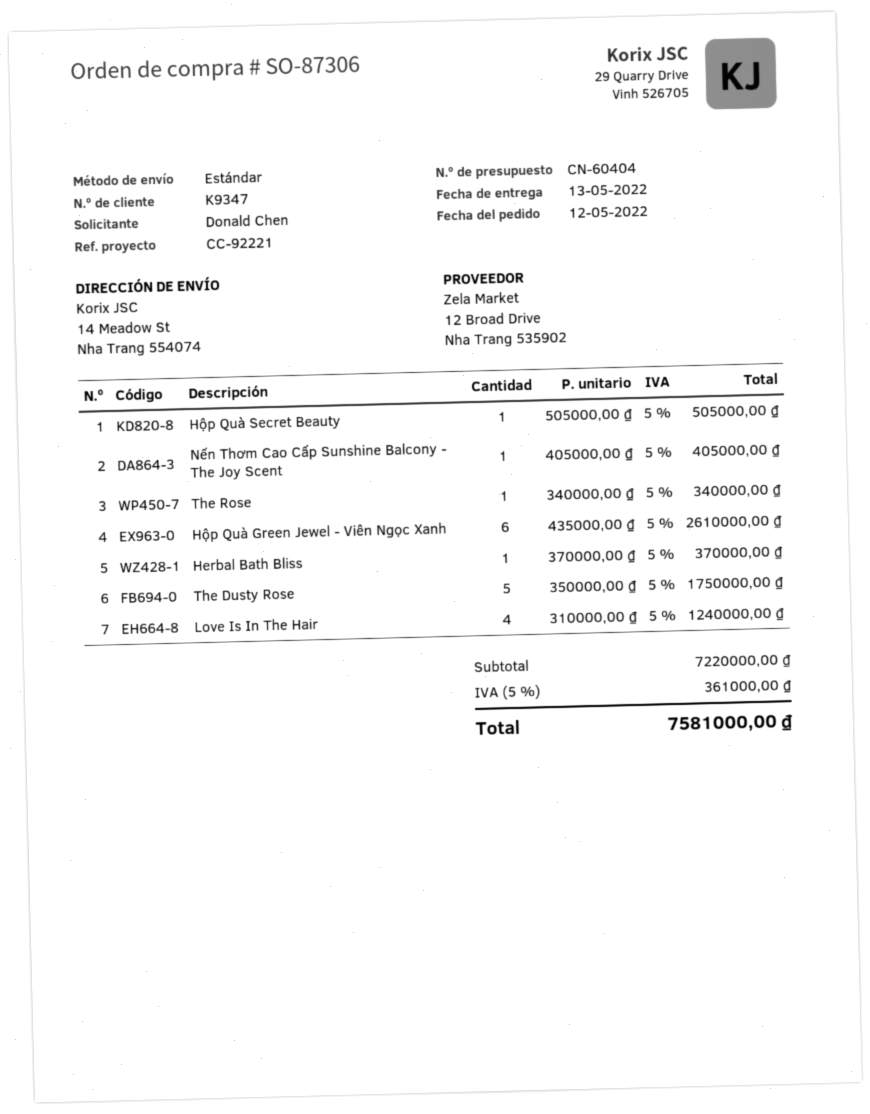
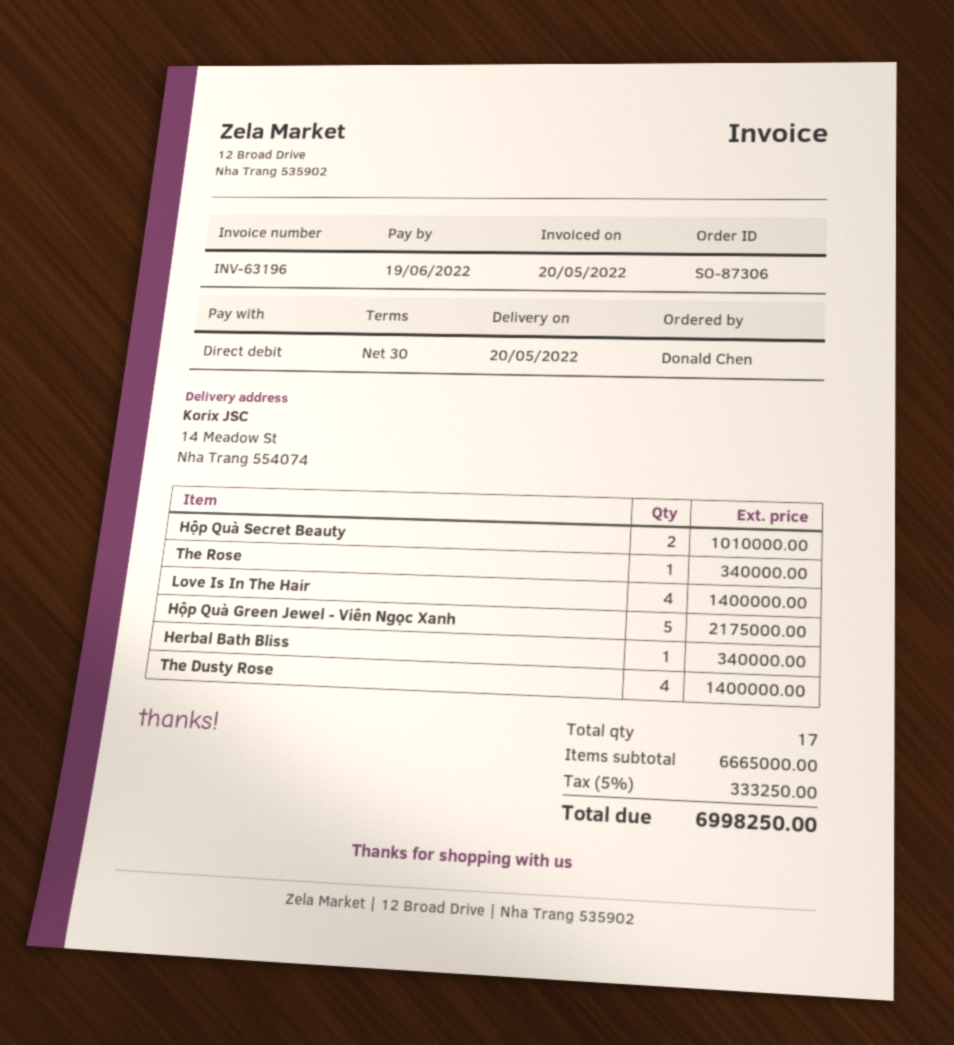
delivery date: 2022-05-13 -> 2022-05-20
Hộp Quà Secret Beauty: 1 for 505000.00 -> 2 for 1010000.00
Nến Thơm Cao Cấp Sunshine Balcony - The Joy Scent: 1 for 405000.00 -> none
Hộp Quà Green Jewel - Viên Ngọc Xanh: 6 for 2610000.00 -> 5 for 2175000.00
Herbal Bath Bliss: 1 for 370000.00 -> 1 for 340000.00
The Dusty Rose: 5 for 1750000.00 -> 4 for 1400000.00
Love Is In The Hair: 4 for 1240000.00 -> 4 for 1400000.00
subtotal: 7220000.00 -> 6665000.00
tax: 5% = 361000.00 -> 5% = 333250.00
total: 7581000.00 -> 6998250.00

